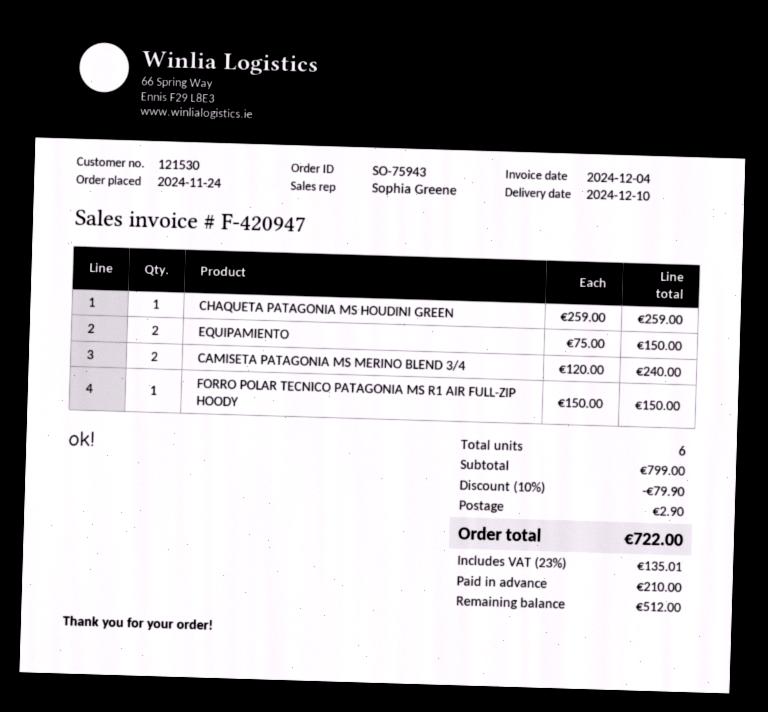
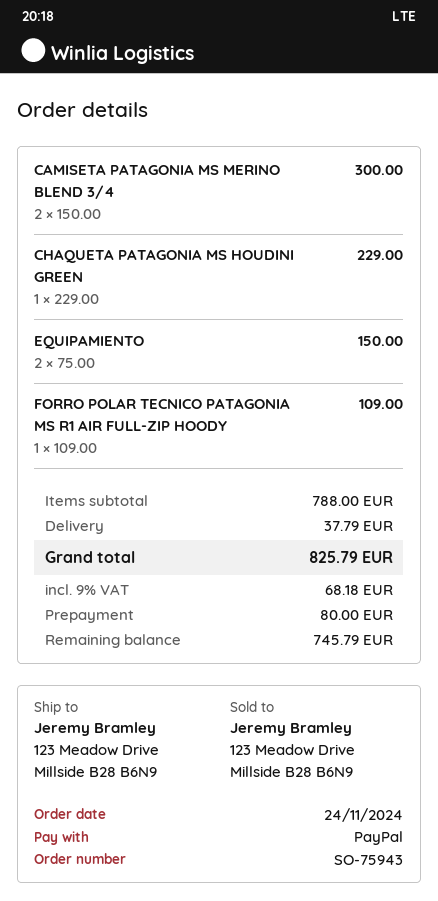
CHAQUETA PATAGONIA MS HOUDINI GREEN: 1 x 259.00 = 259.00 -> 1 x 229.00 = 229.00
CAMISETA PATAGONIA MS MERINO BLEND 3/4: 2 x 120.00 = 240.00 -> 2 x 150.00 = 300.00
FORRO POLAR TECNICO PATAGONIA MS R1 AIR FULL-ZIP HOODY: 1 x 150.00 = 150.00 -> 1 x 109.00 = 109.00
subtotal: 799.00 -> 788.00
discount: 10% = 79.90 -> none
shipping: 2.90 -> 37.79
tax: 23% = 135.01 -> 9% = 68.18
total: 722.00 -> 825.79
deposit: 210.00 -> 80.00
balance: 512.00 -> 745.79

